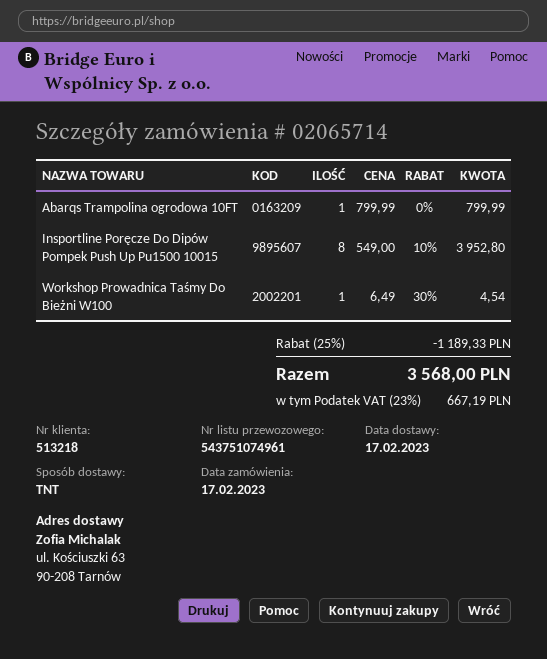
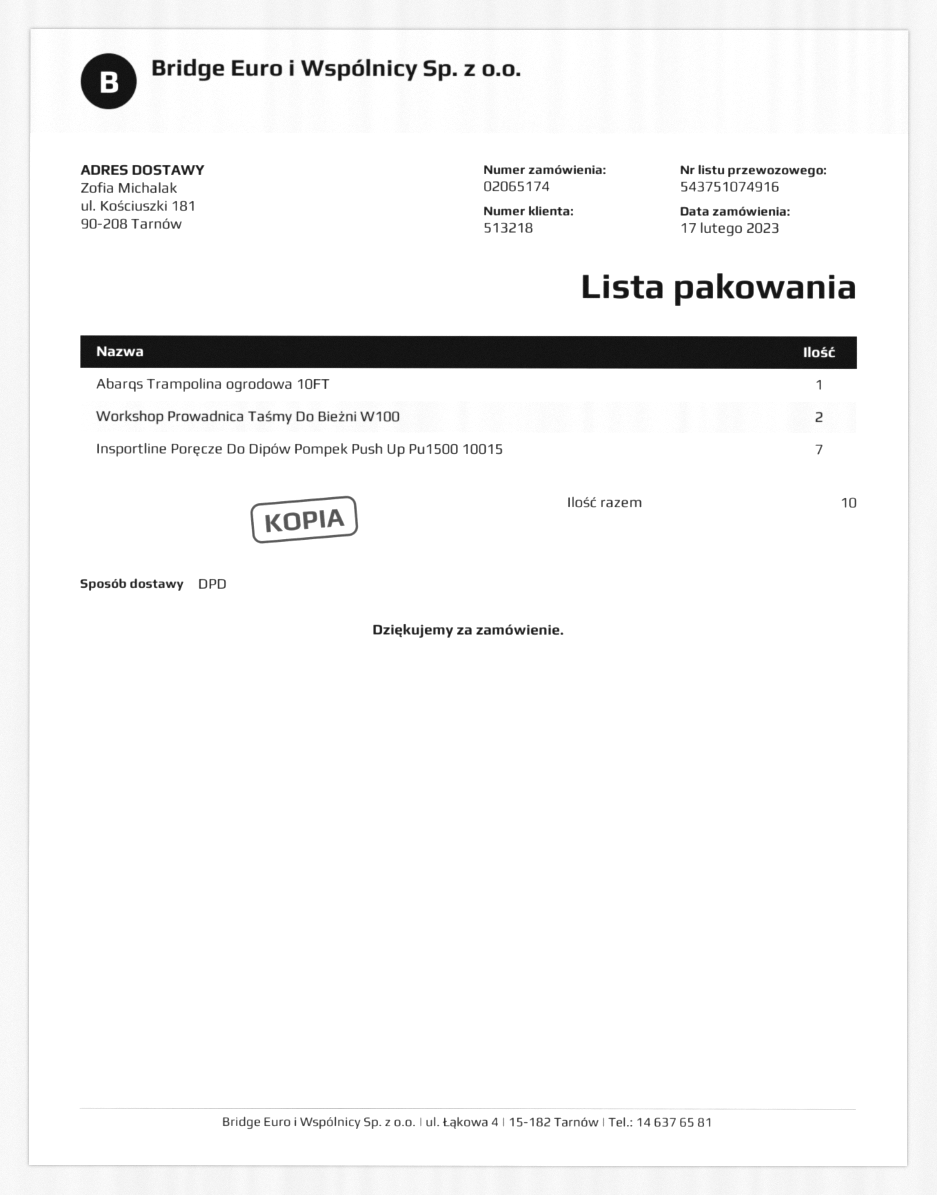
order number: 02065714 -> 02065174
shipping method: TNT -> DPD
tracking number: 543751074961 -> 543751074916
ship to: ul. Kościuszki 63, 90-208 Tarnów -> ul. Kościuszki 181, 90-208 Tarnów
Insportline Poręcze Do Dipów Pompek Push Up Pu1500 10015: 8 -> 7
Workshop Prowadnica Taśmy Do Bieżni W100: 1 -> 2

